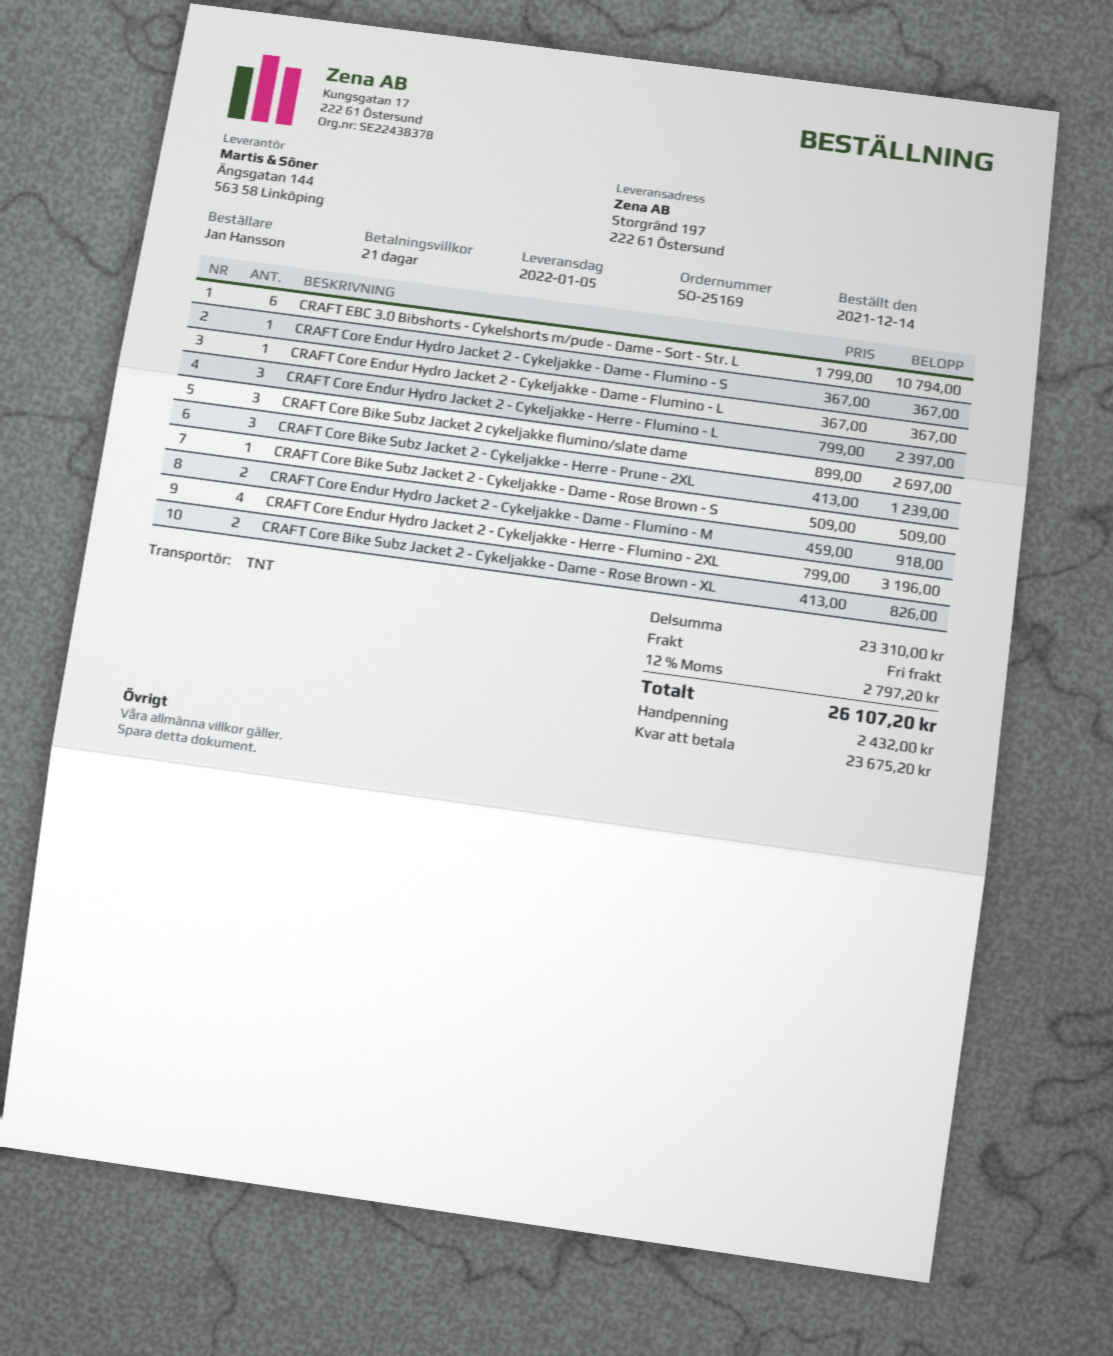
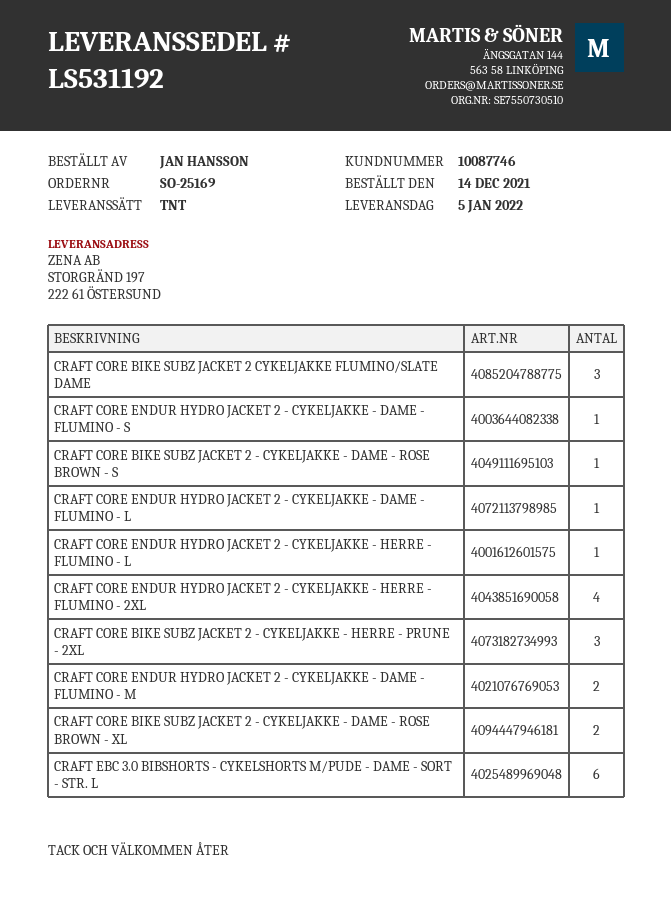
CRAFT Core Endur Hydro Jacket 2 - Cykeljakke - Herre - Flumino - L: 3 -> 1

